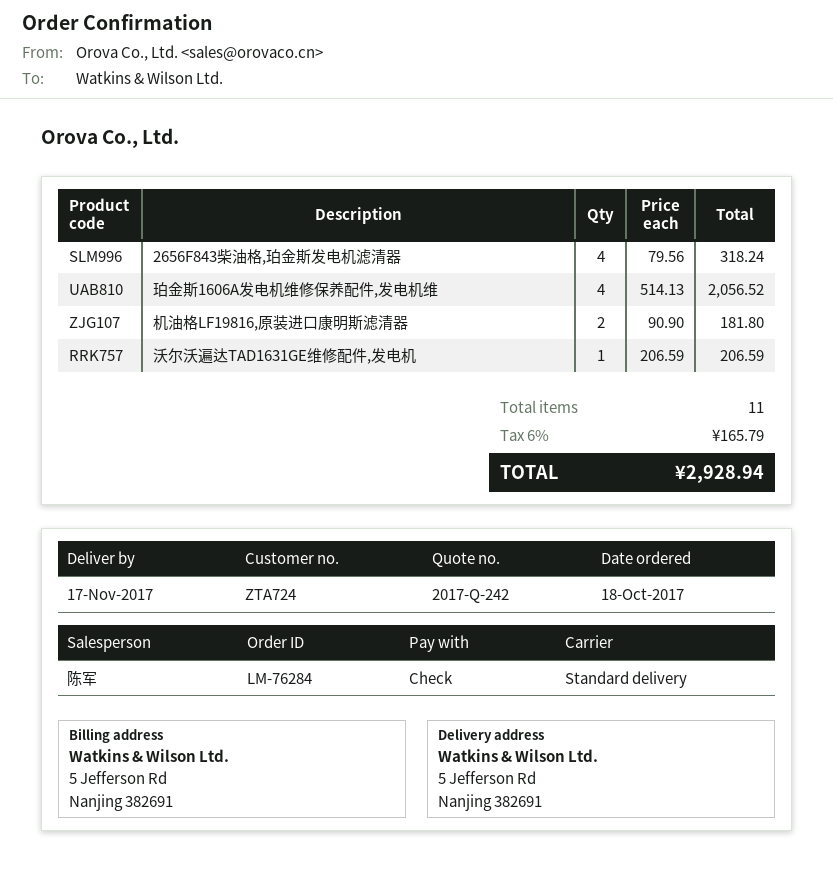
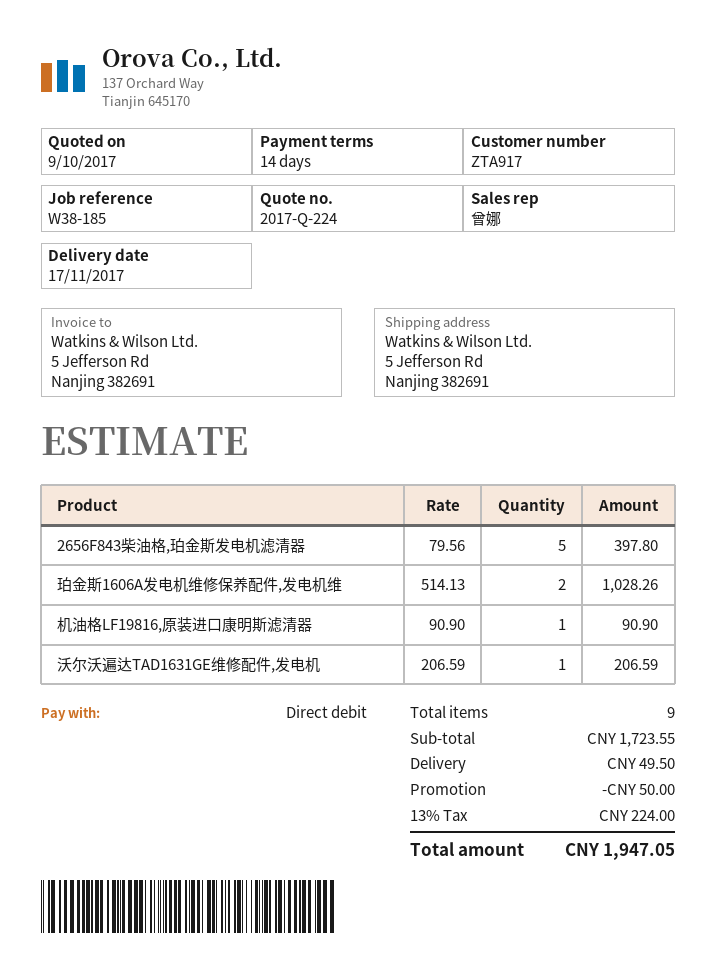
quote number: 2017-Q-242 -> 2017-Q-224
customer number: ZTA724 -> ZTA917
sales rep: 陈军 -> 曾娜
payment method: cheque -> direct debit
2656F843柴油格,珀金斯发电机滤清器: 4 x 79.56 = 318.24 -> 5 x 79.56 = 397.80
珀金斯1606A发电机维修保养配件,发电机维: 4 x 514.13 = 2056.52 -> 2 x 514.13 = 1028.26
机油格LF19816,原装进口康明斯滤清器: 2 x 90.90 = 181.80 -> 1 x 90.90 = 90.90
total quantity: 11 -> 9
discount: none -> 50.00
shipping: none -> 49.50
tax: 6% = 165.79 -> 13% = 224.00
total: 2928.94 -> 1947.05

